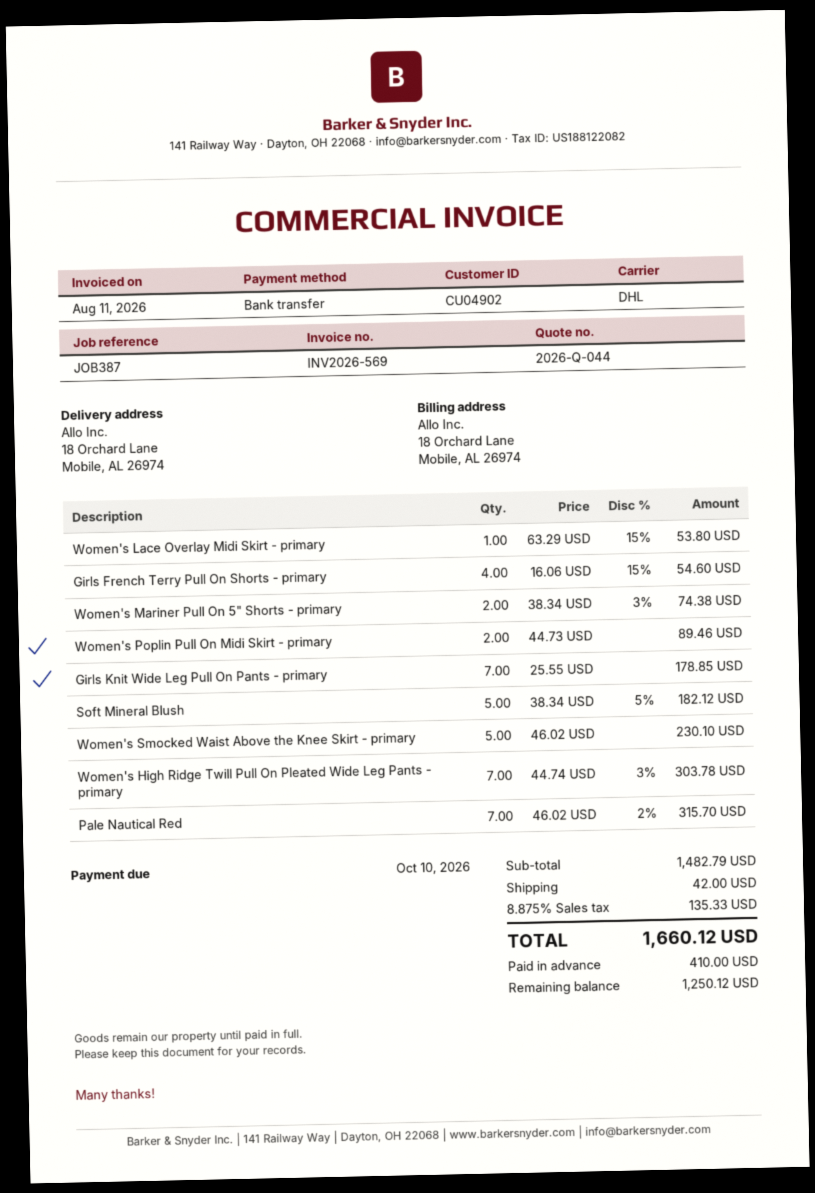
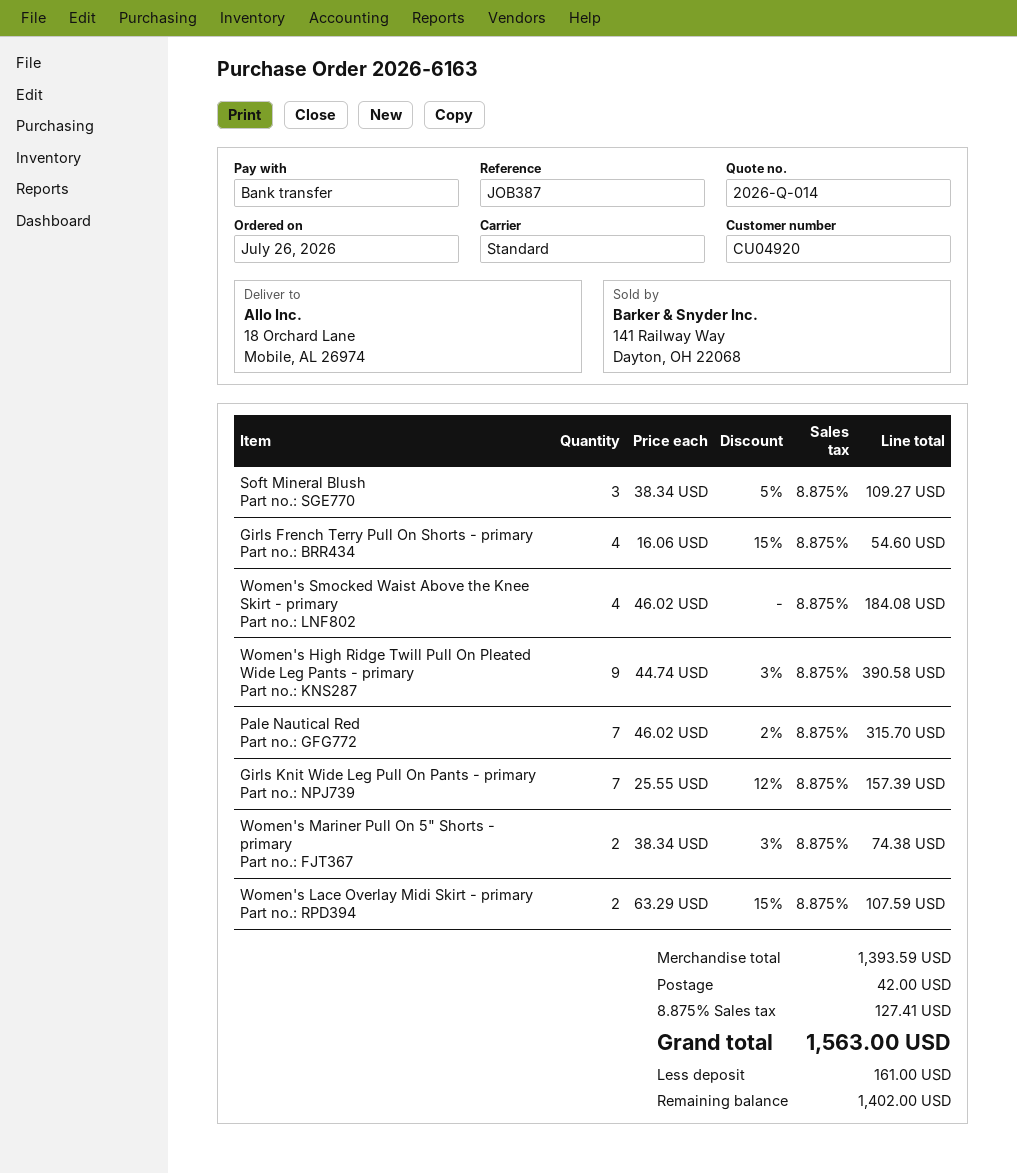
quote number: 2026-Q-044 -> 2026-Q-014
customer number: CU04902 -> CU04920
shipping method: DHL -> standard
Women's Lace Overlay Midi Skirt - primary: 1 x 63.29 - 15% = 53.80 -> 2 x 63.29 - 15% = 107.59
Women's Poplin Pull On Midi Skirt - primary: 2 x 44.73 = 89.46 -> none
Girls Knit Wide Leg Pull On Pants - primary: 7 x 25.55 = 178.85 -> 7 x 25.55 - 12% = 157.39
Soft Mineral Blush: 5 x 38.34 - 5% = 182.12 -> 3 x 38.34 - 5% = 109.27
Women's Smocked Waist Above the Knee Skirt - primary: 5 x 46.02 = 230.10 -> 4 x 46.02 = 184.08
Women's High Ridge Twill Pull On Pleated Wide Leg Pants - primary: 7 x 44.74 - 3% = 303.78 -> 9 x 44.74 - 3% = 390.58
subtotal: 1482.79 -> 1393.59
tax: 8.875% = 135.33 -> 8.875% = 127.41
total: 1660.12 -> 1563.00
deposit: 410.00 -> 161.00
balance: 1250.12 -> 1402.00

